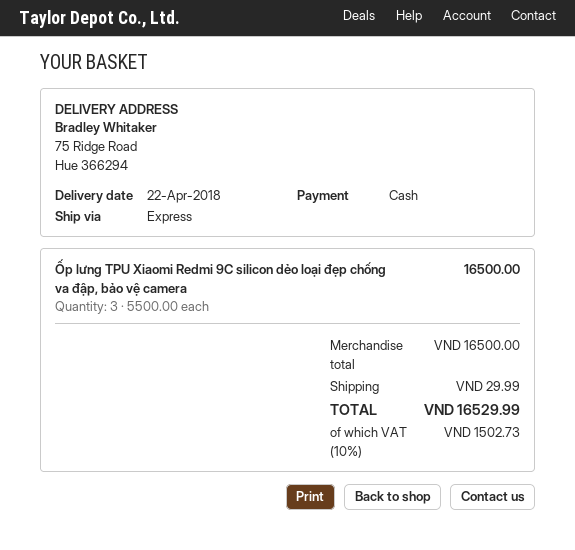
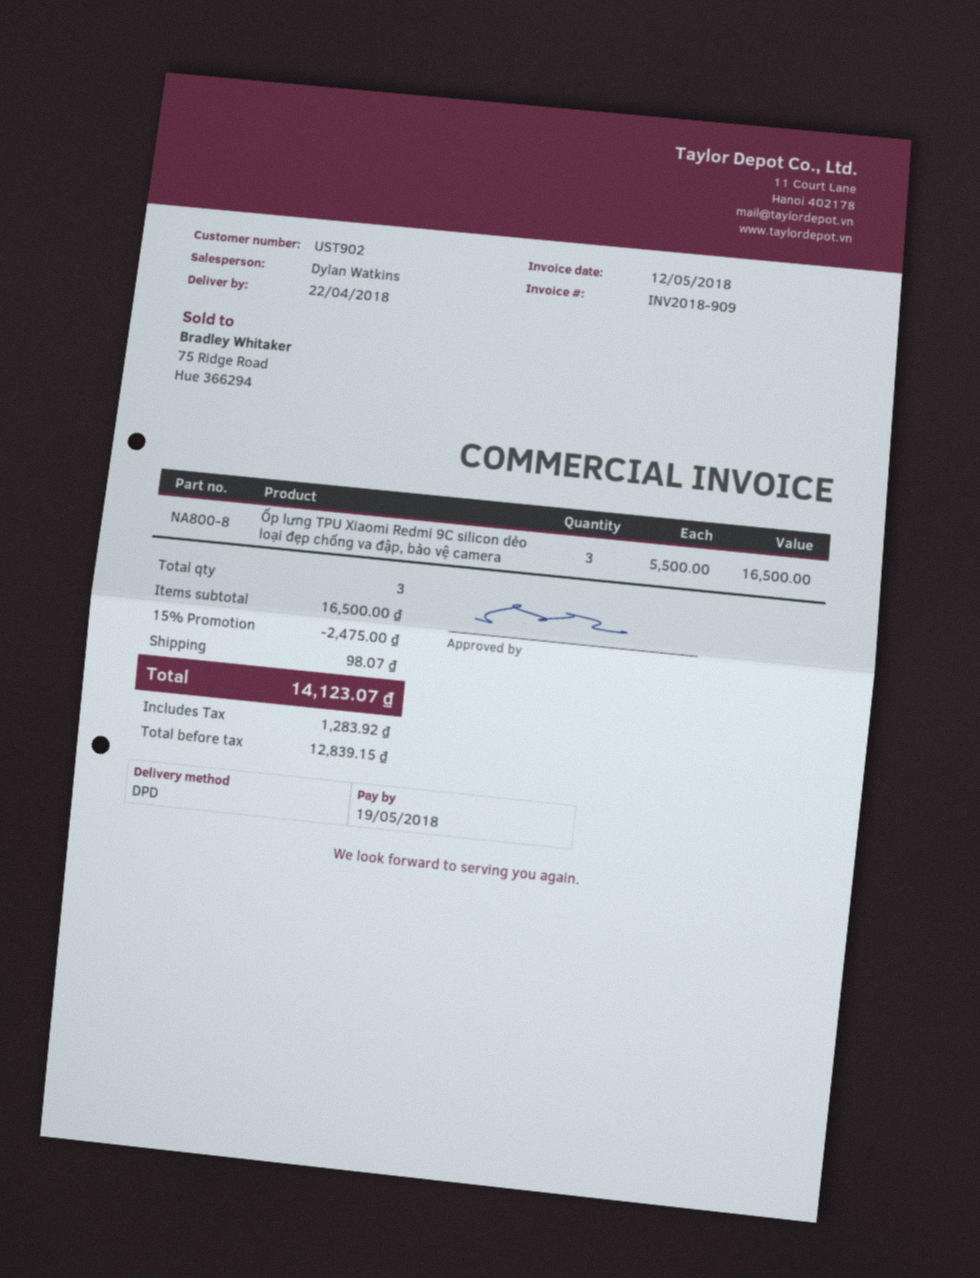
shipping method: express -> DPD
discount: none -> 15% = 2475.00
shipping: 29.99 -> 98.07
tax: 1502.73 -> 1283.92
total: 16529.99 -> 14123.07

